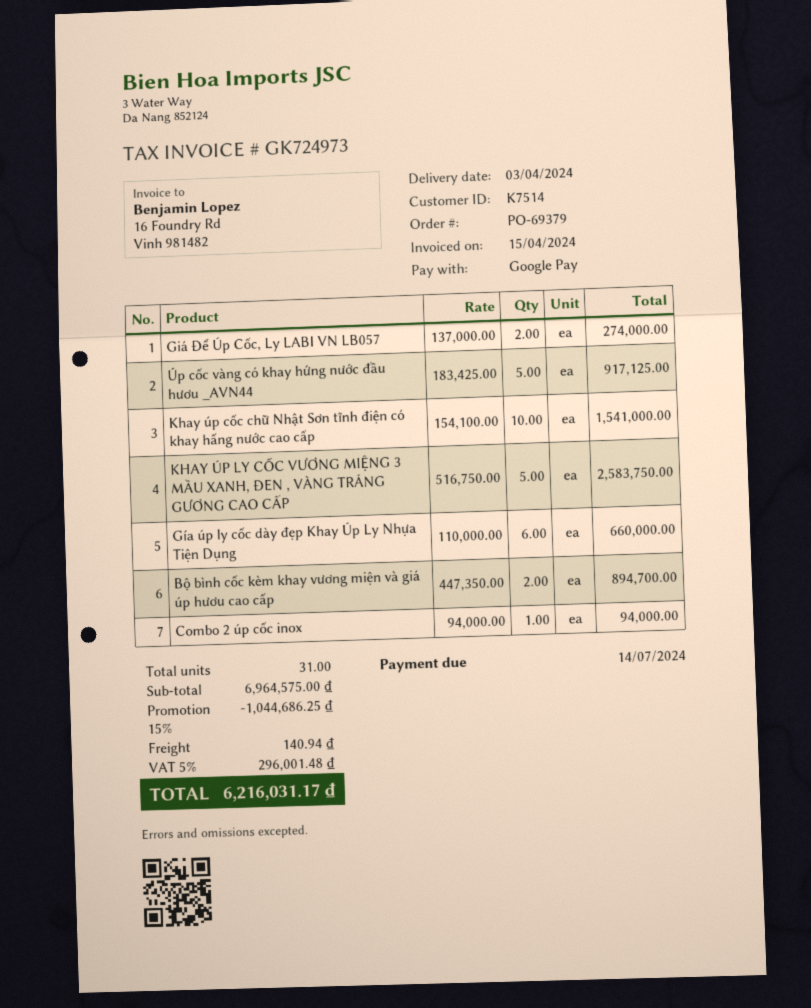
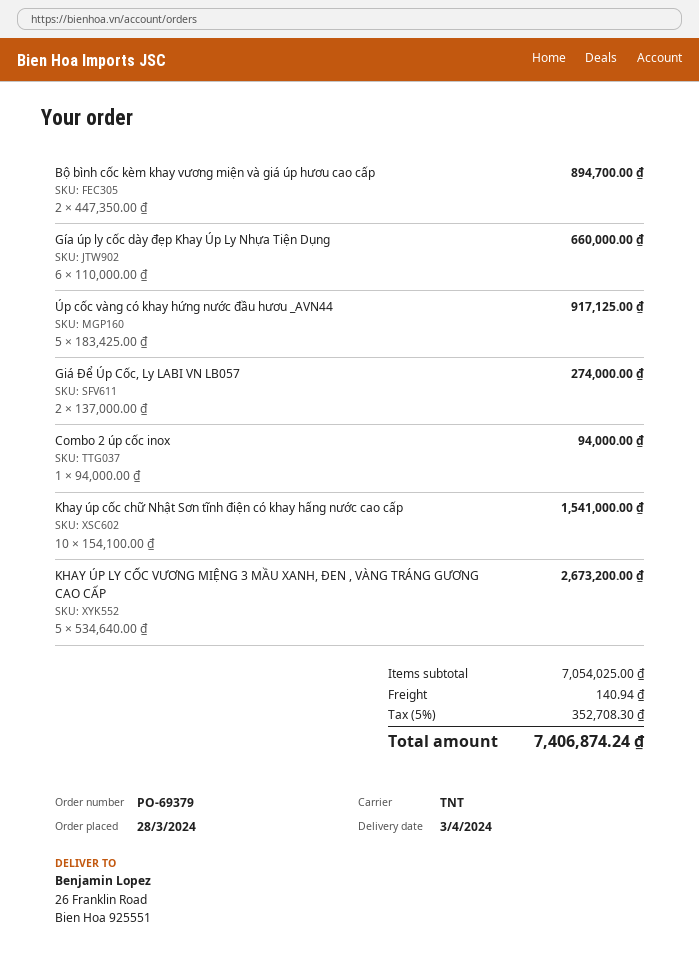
KHAY ÚP LY CỐC VƯƠNG MIỆNG 3 MẦU XANH, ĐEN , VÀNG TRÁNG GƯƠNG CAO CẤP: 5 x 516750.00 = 2583750.00 -> 5 x 534640.00 = 2673200.00
subtotal: 6964575.00 -> 7054025.00
discount: 15% = 1044686.25 -> none
tax: 5% = 296001.48 -> 5% = 352708.30
total: 6216031.17 -> 7406874.24

